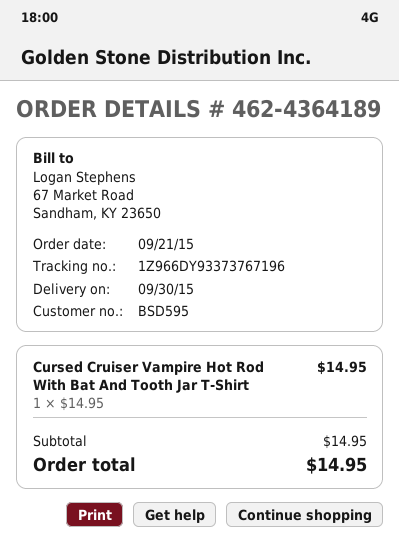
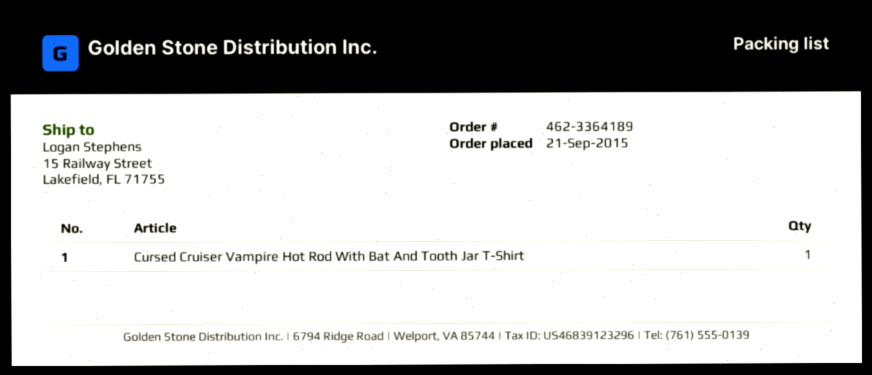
order number: 462-4364189 -> 462-3364189

